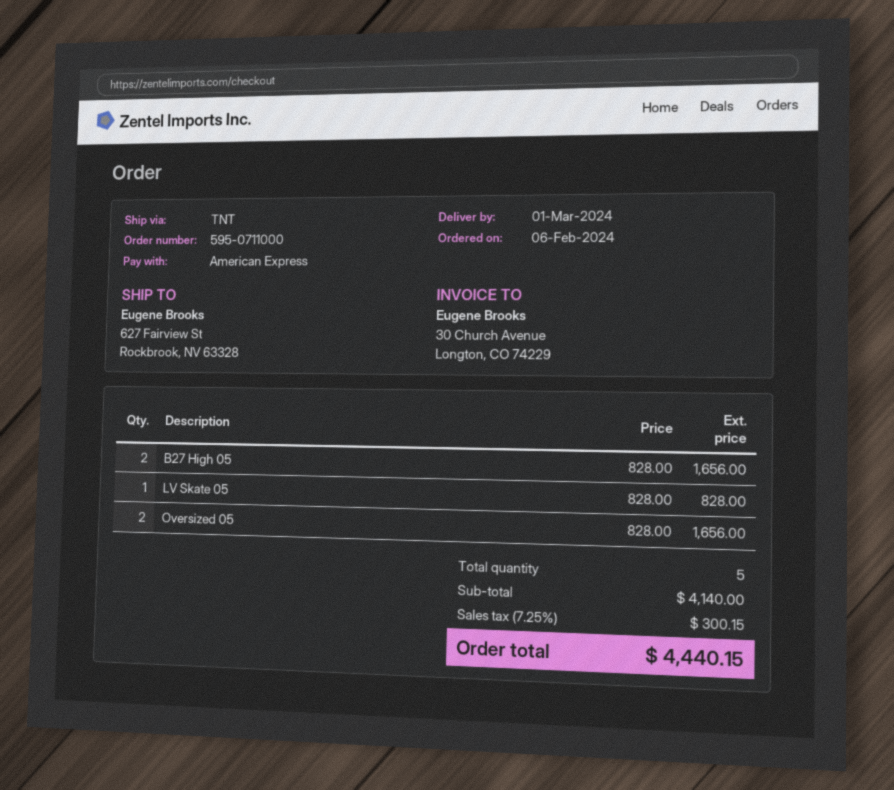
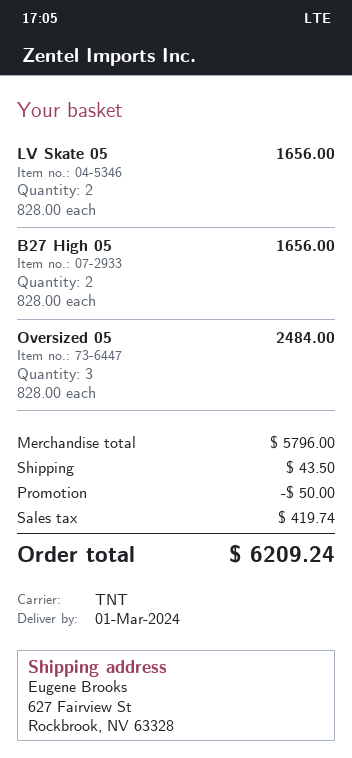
LV Skate 05: 1 x 828.00 = 828.00 -> 2 x 828.00 = 1656.00
Oversized 05: 2 x 828.00 = 1656.00 -> 3 x 828.00 = 2484.00
subtotal: 4140.00 -> 5796.00
discount: none -> 50.00
shipping: none -> 43.50
tax: 300.15 -> 419.74
total: 4440.15 -> 6209.24

